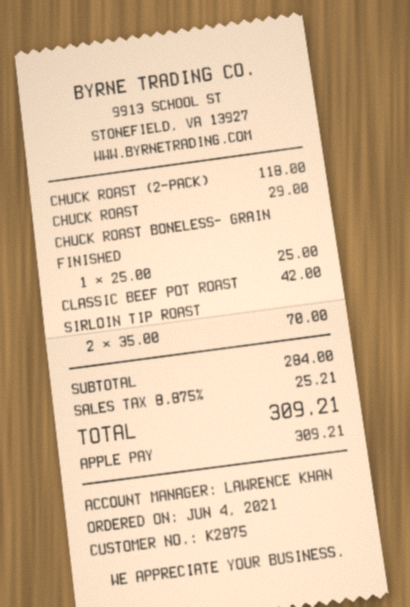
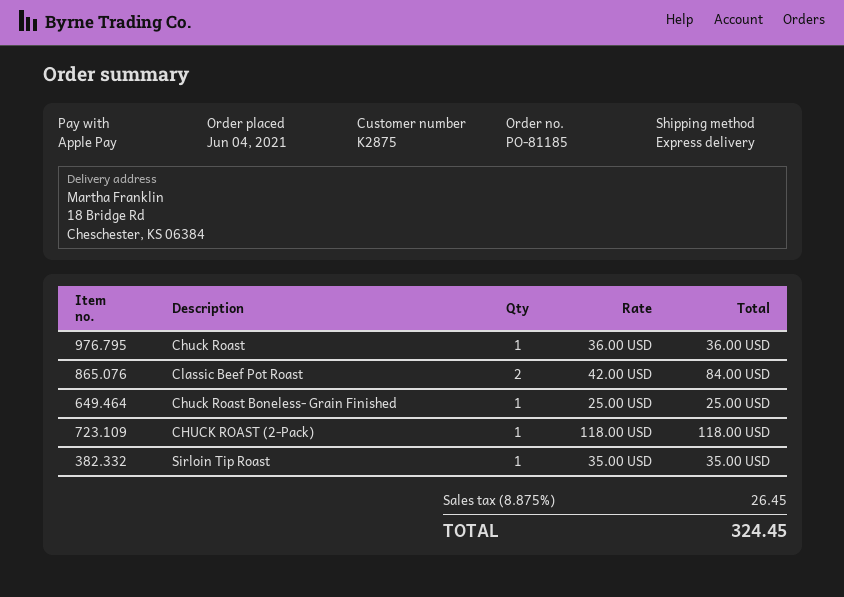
CHUCK ROAST: 1 x 29.00 = 29.00 -> 1 x 36.00 = 36.00
CLASSIC BEEF POT ROAST: 1 x 42.00 = 42.00 -> 2 x 42.00 = 84.00
SIRLOIN TIP ROAST: 2 x 35.00 = 70.00 -> 1 x 35.00 = 35.00
tax: 8.875% = 25.21 -> 8.875% = 26.45
total: 309.21 -> 324.45

